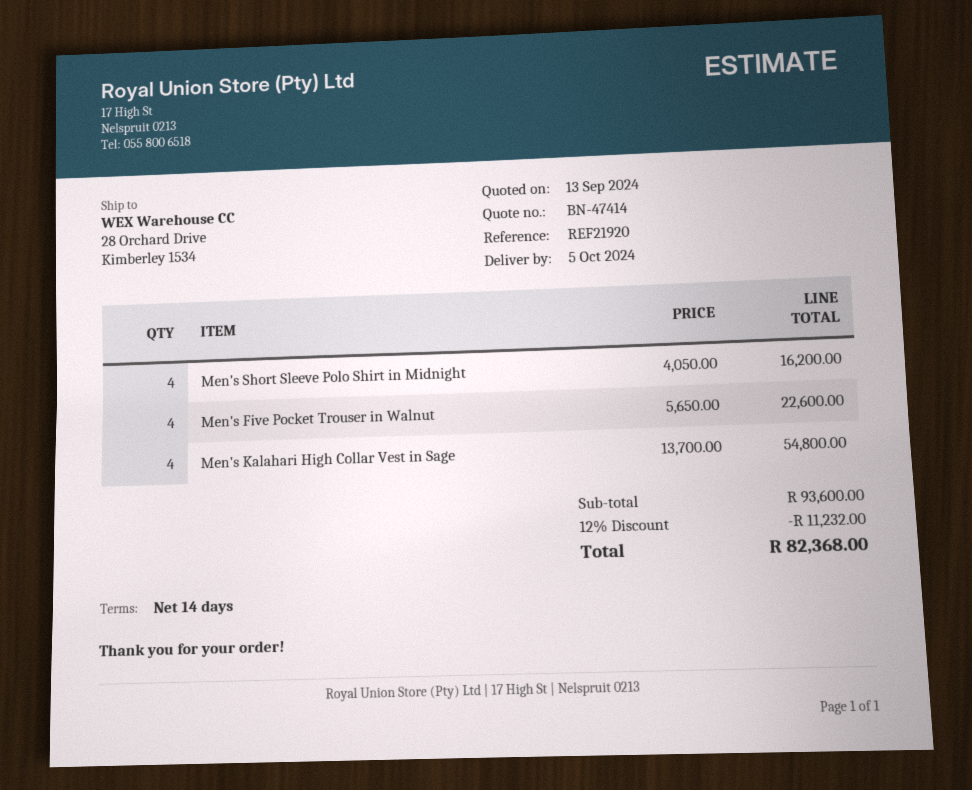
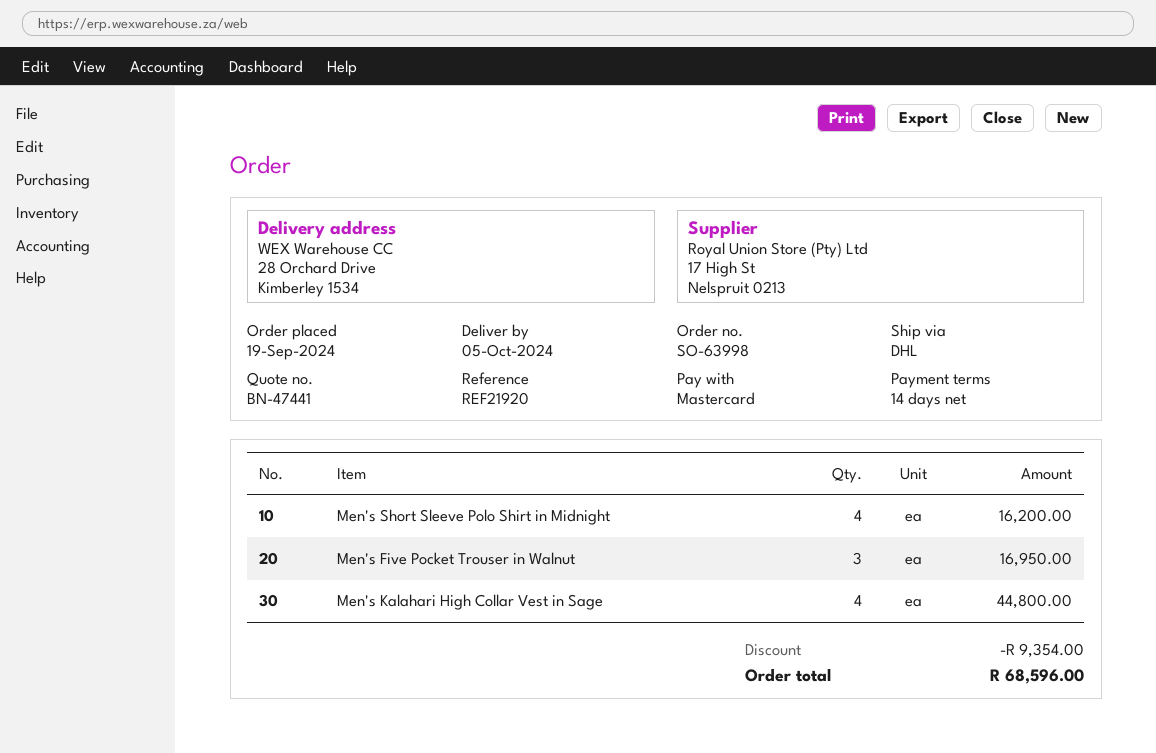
quote number: BN-47414 -> BN-47441
Men's Five Pocket Trouser in Walnut: 4 for 22600.00 -> 3 for 16950.00
Men's Kalahari High Collar Vest in Sage: 4 for 54800.00 -> 4 for 44800.00
discount: 11232.00 -> 9354.00
total: 82368.00 -> 68596.00

